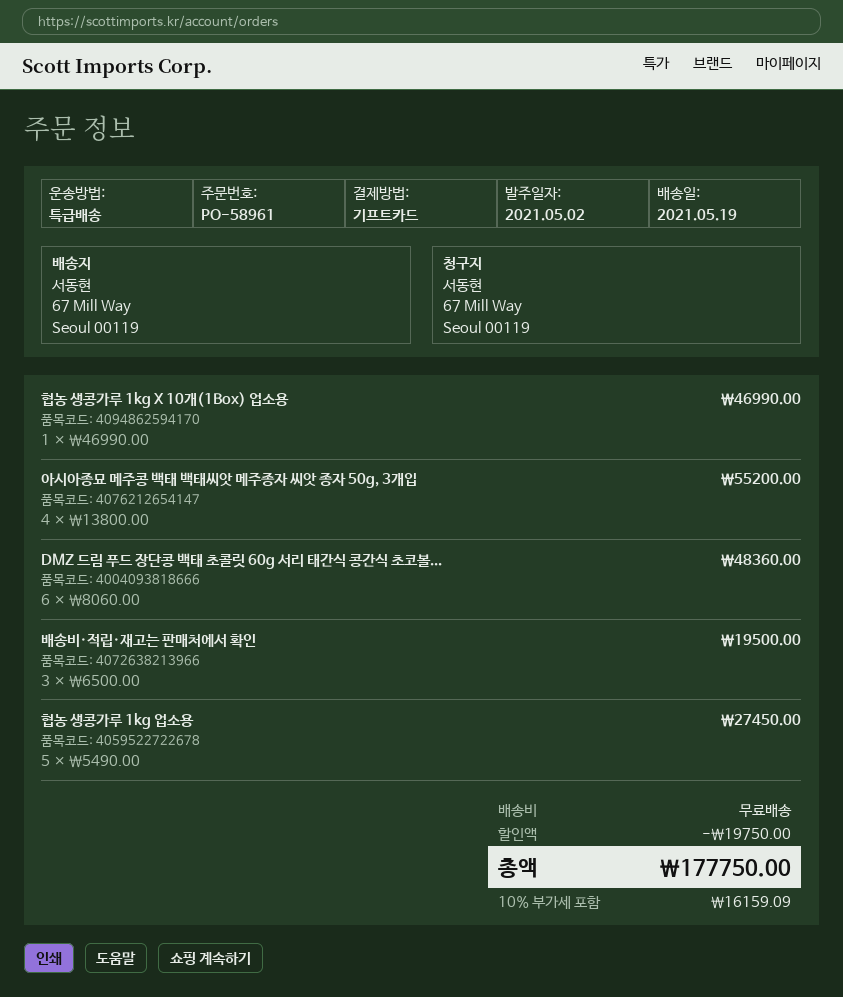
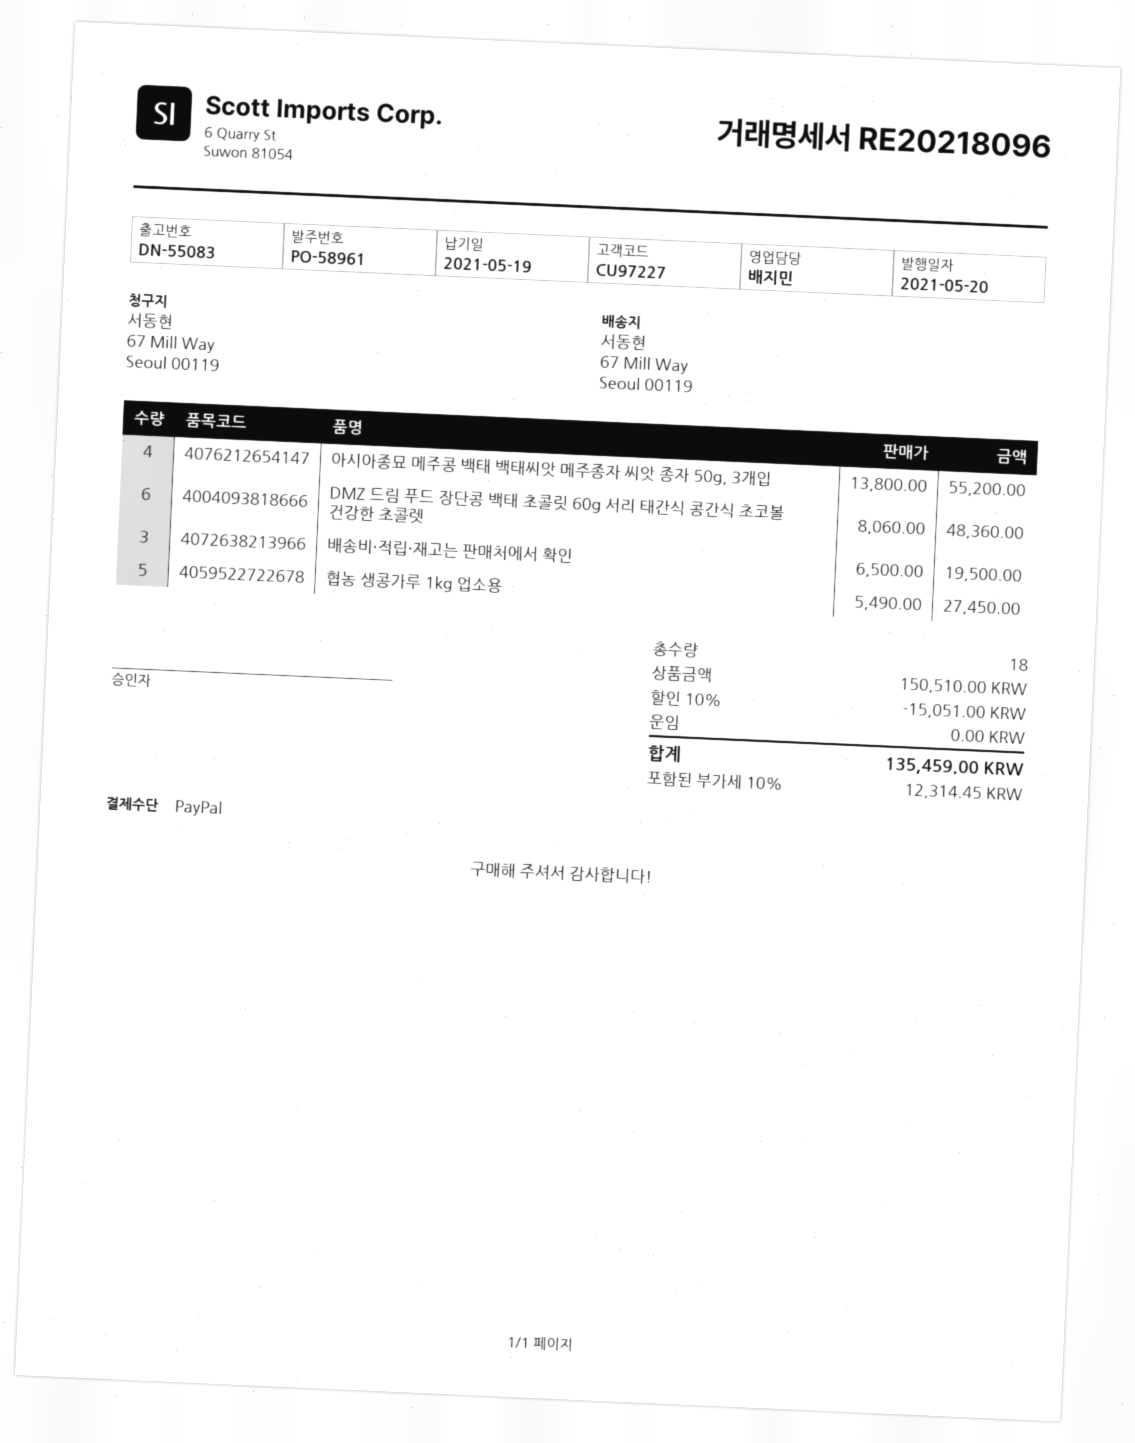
payment method: gift card -> PayPal
협농 생콩가루 1kg X 10개(1Box) 업소용: 1 x 46990.00 = 46990.00 -> none
discount: 19750.00 -> 15051.00
tax: 10% = 16159.09 -> 10% = 12314.45
total: 177750.00 -> 135459.00

